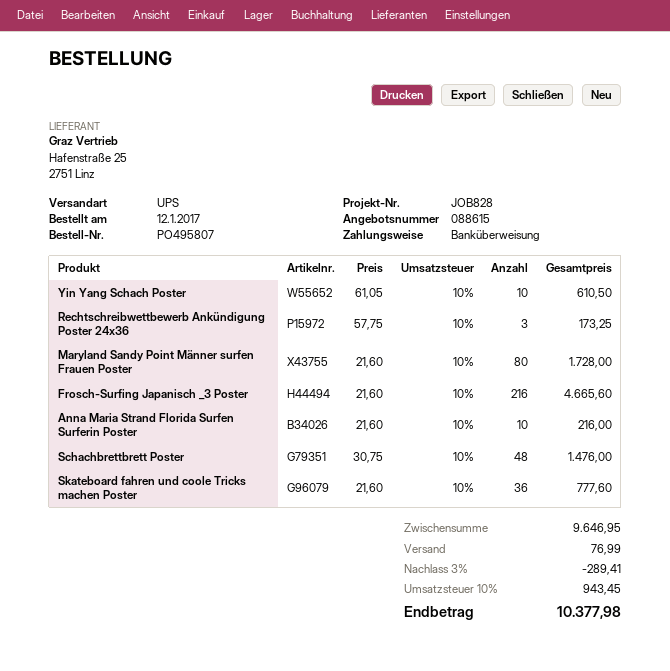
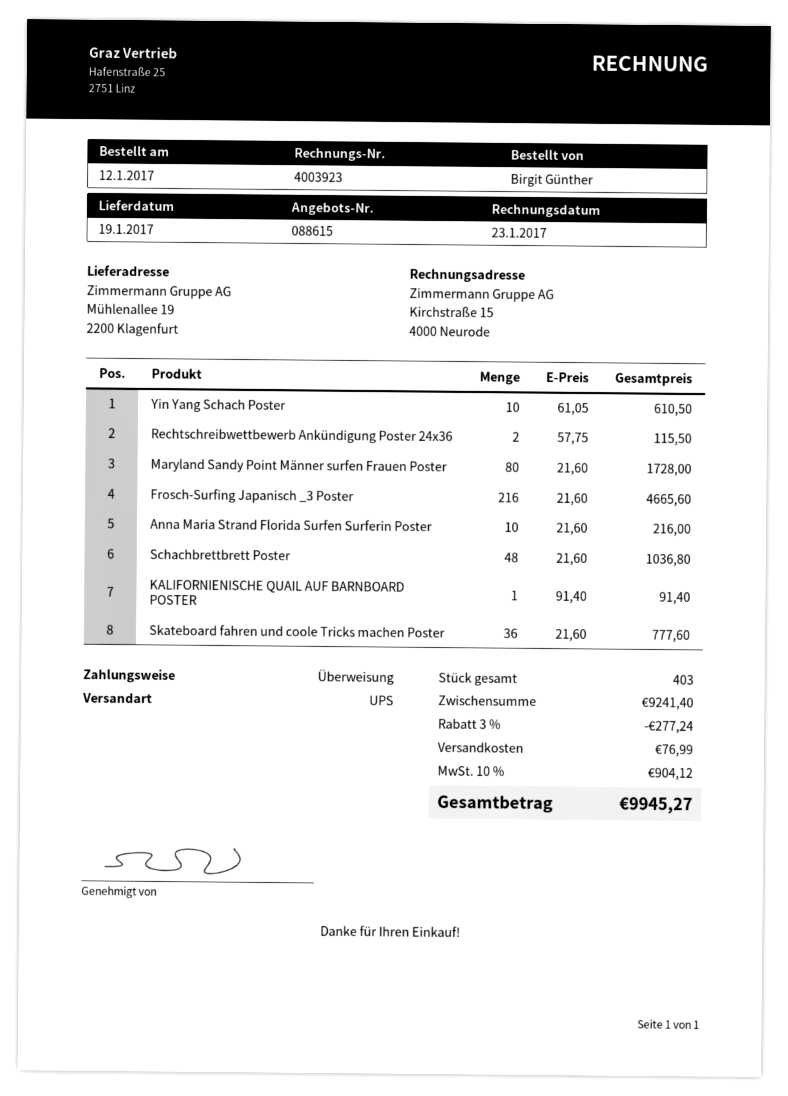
Rechtschreibwettbewerb Ankündigung Poster 24x36: 3 x 57.75 = 173.25 -> 2 x 57.75 = 115.50
Schachbrettbrett Poster: 48 x 30.75 = 1476.00 -> 48 x 21.60 = 1036.80
KALIFORNIENISCHE QUAIL AUF BARNBOARD POSTER: none -> 1 x 91.40 = 91.40
subtotal: 9646.95 -> 9241.40
discount: 3% = 289.41 -> 3% = 277.24
tax: 10% = 943.45 -> 10% = 904.12
total: 10377.98 -> 9945.27

